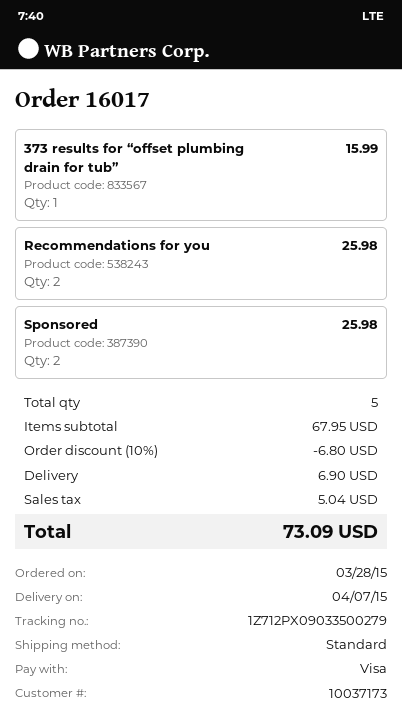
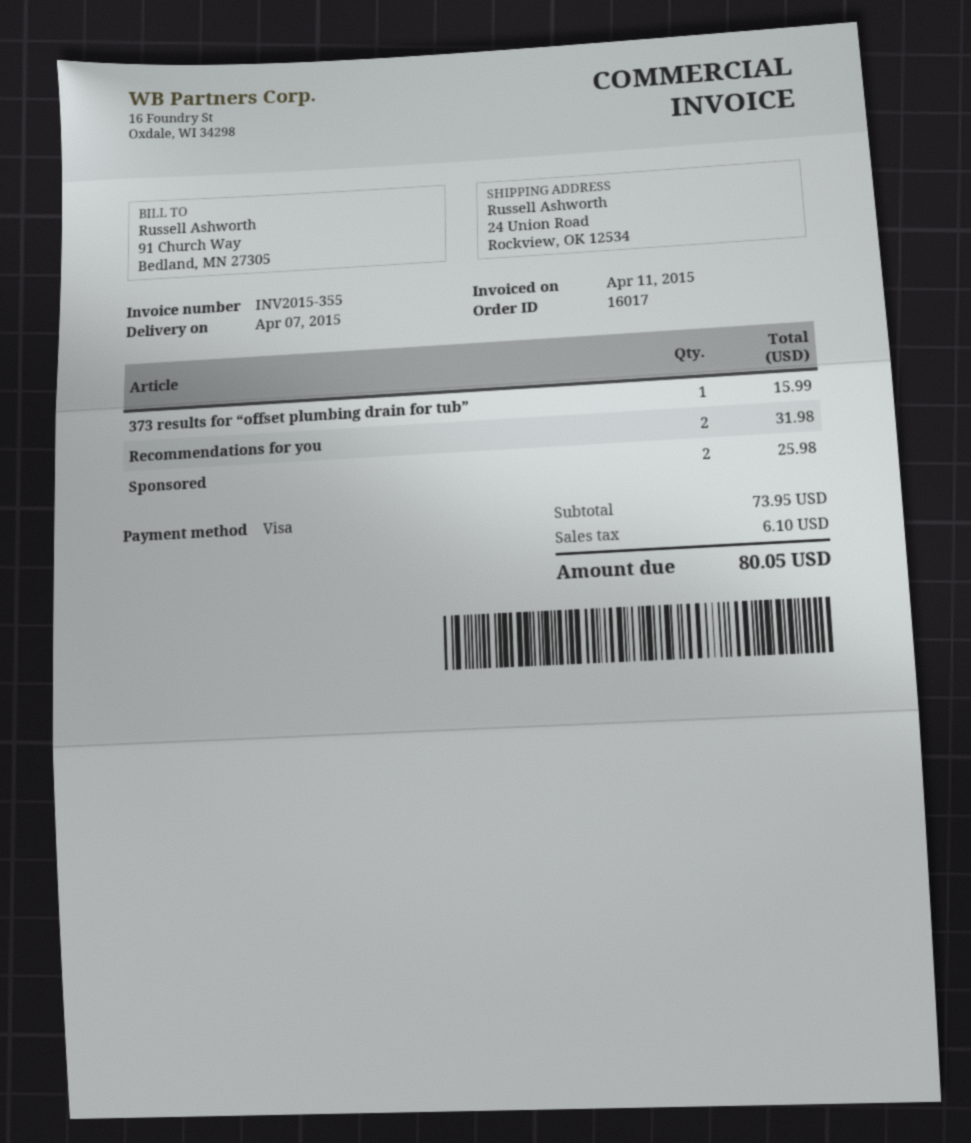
Recommendations for you: 2 for 25.98 -> 2 for 31.98
subtotal: 67.95 -> 73.95
discount: 10% = 6.80 -> none
shipping: 6.90 -> none
tax: 5.04 -> 6.10
total: 73.09 -> 80.05

